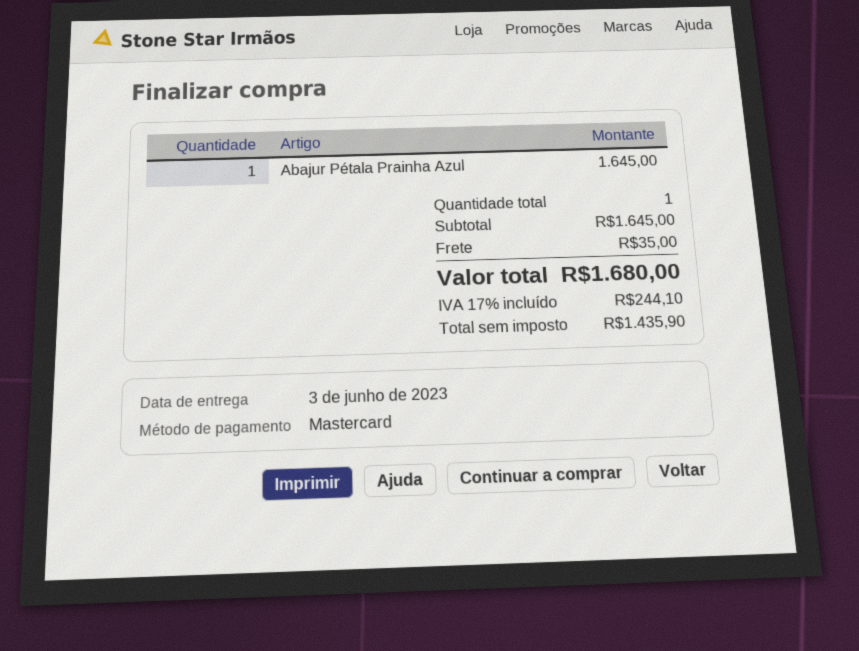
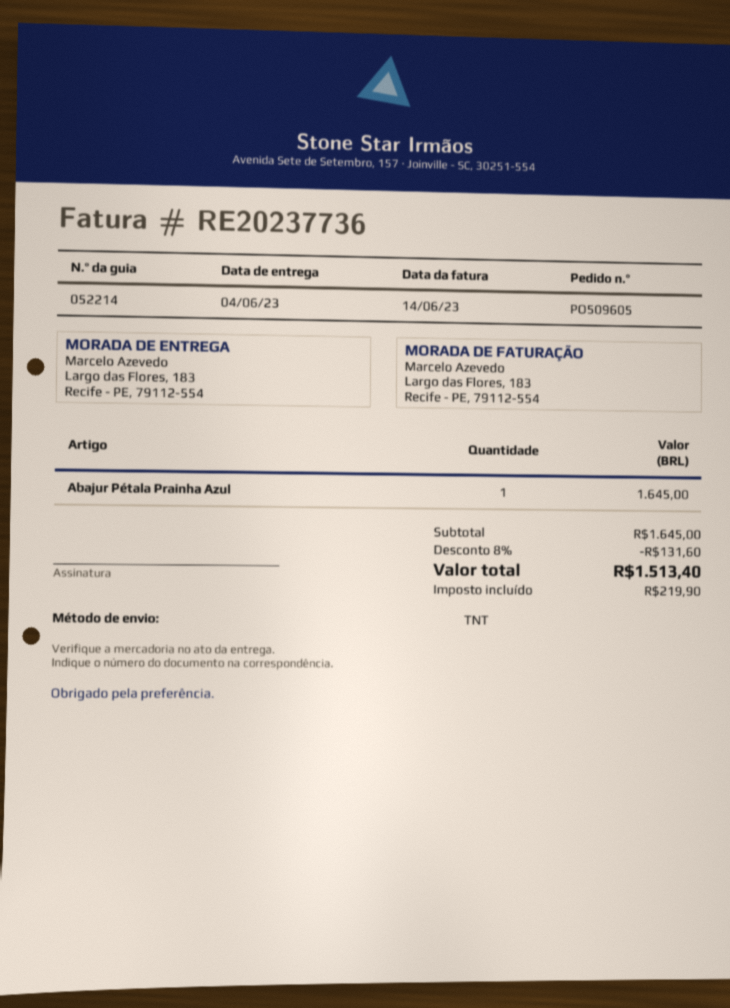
delivery date: 2023-06-03 -> 2023-06-04
discount: none -> 8% = 131.60
shipping: 35.00 -> none
tax: 244.10 -> 219.90
total: 1680.00 -> 1513.40

